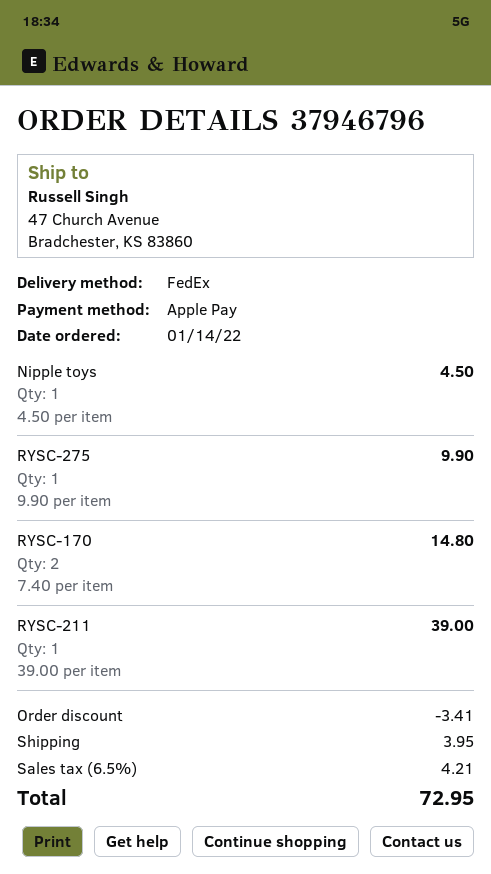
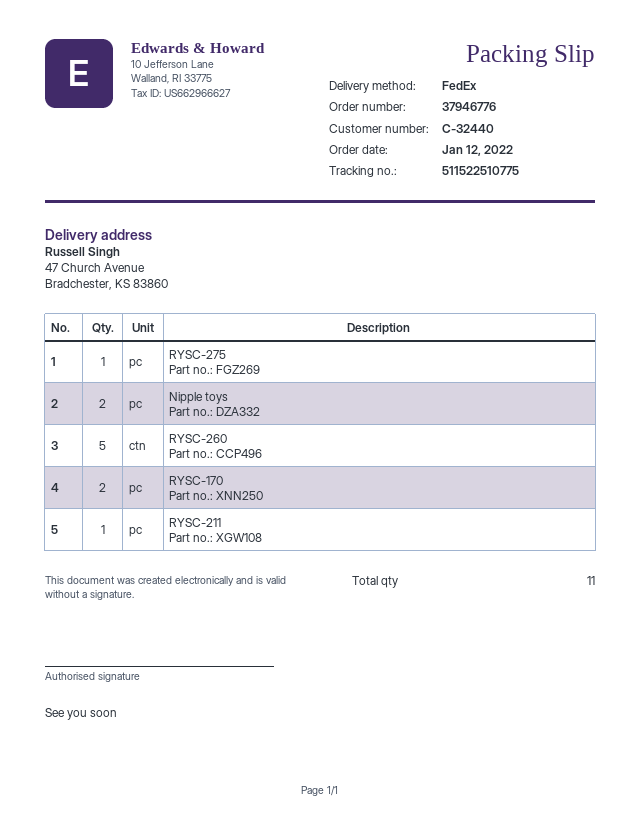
order number: 37946796 -> 37946776
order date: 2022-01-14 -> 2022-01-12
Nipple toys: 1 -> 2
RYSC-260: none -> 5

